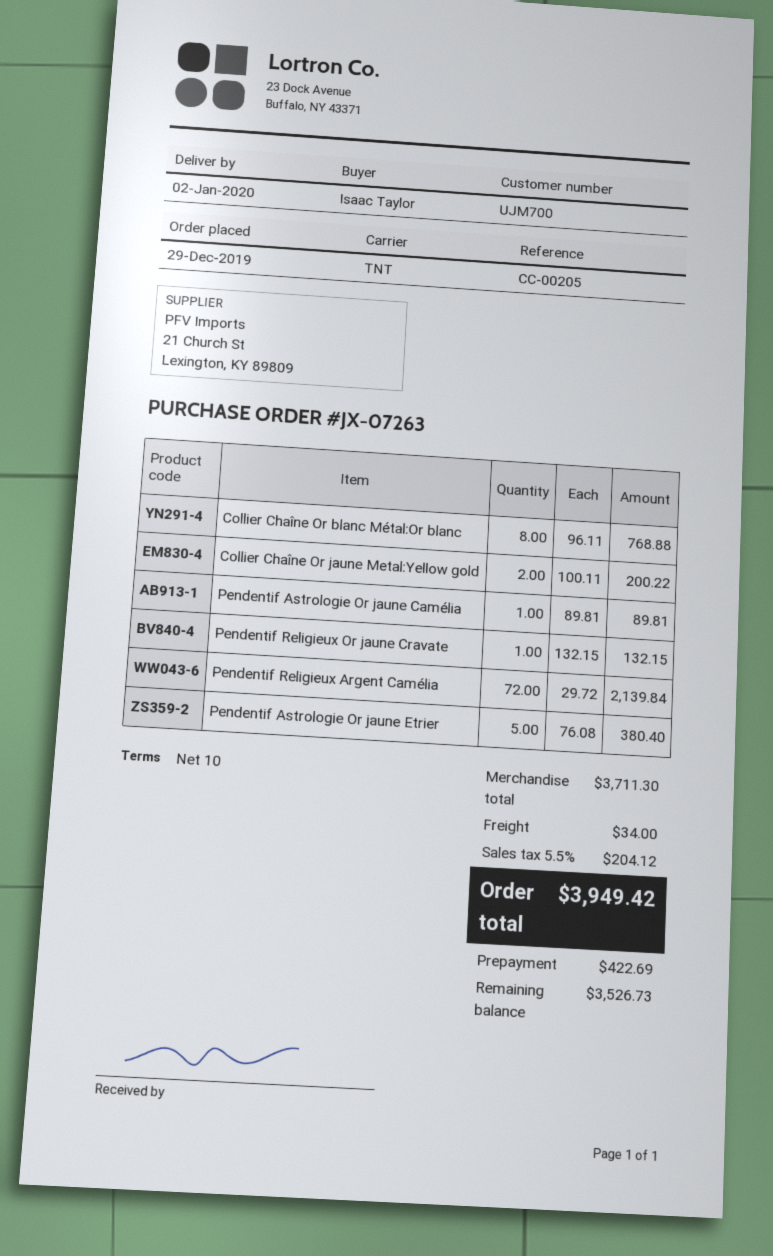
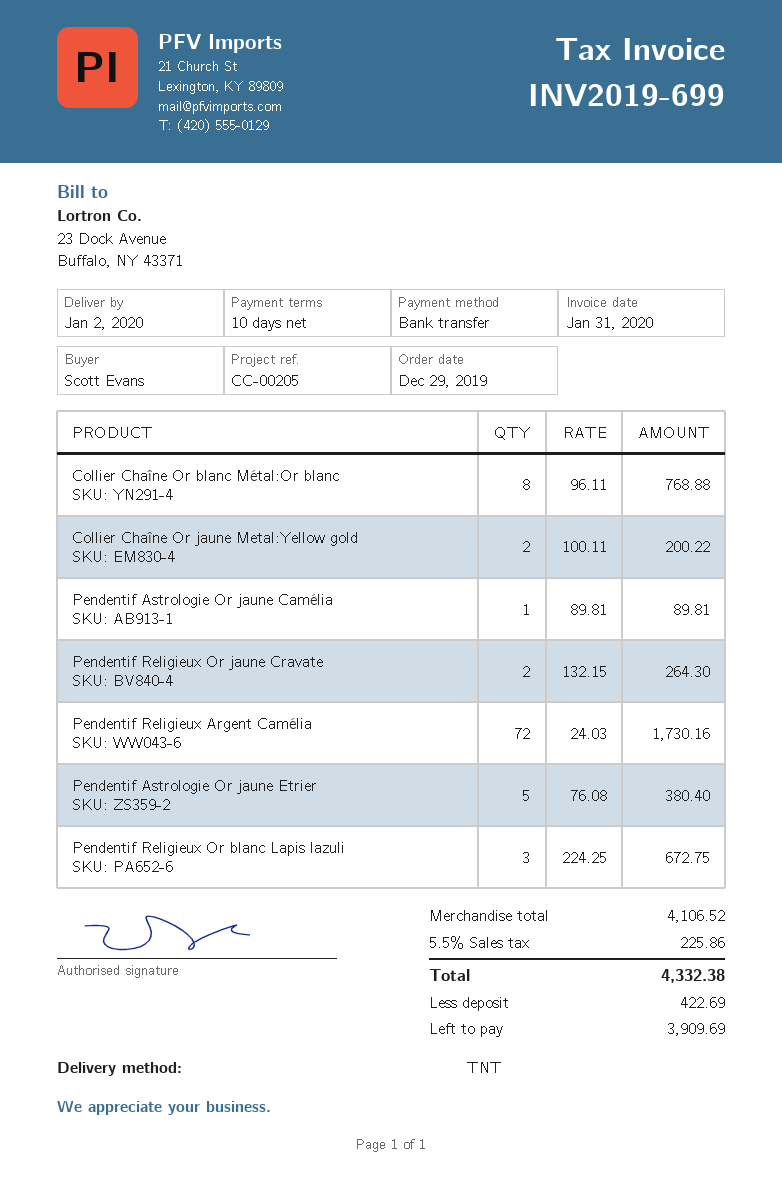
ordered by: Isaac Taylor -> Scott Evans
Pendentif Religieux Or jaune Cravate: 1 x 132.15 = 132.15 -> 2 x 132.15 = 264.30
Pendentif Religieux Argent Camélia: 72 x 29.72 = 2139.84 -> 72 x 24.03 = 1730.16
Pendentif Religieux Or blanc Lapis lazuli: none -> 3 x 224.25 = 672.75
subtotal: 3711.30 -> 4106.52
shipping: 34.00 -> none
tax: 5.5% = 204.12 -> 5.5% = 225.86
total: 3949.42 -> 4332.38
balance: 3526.73 -> 3909.69

